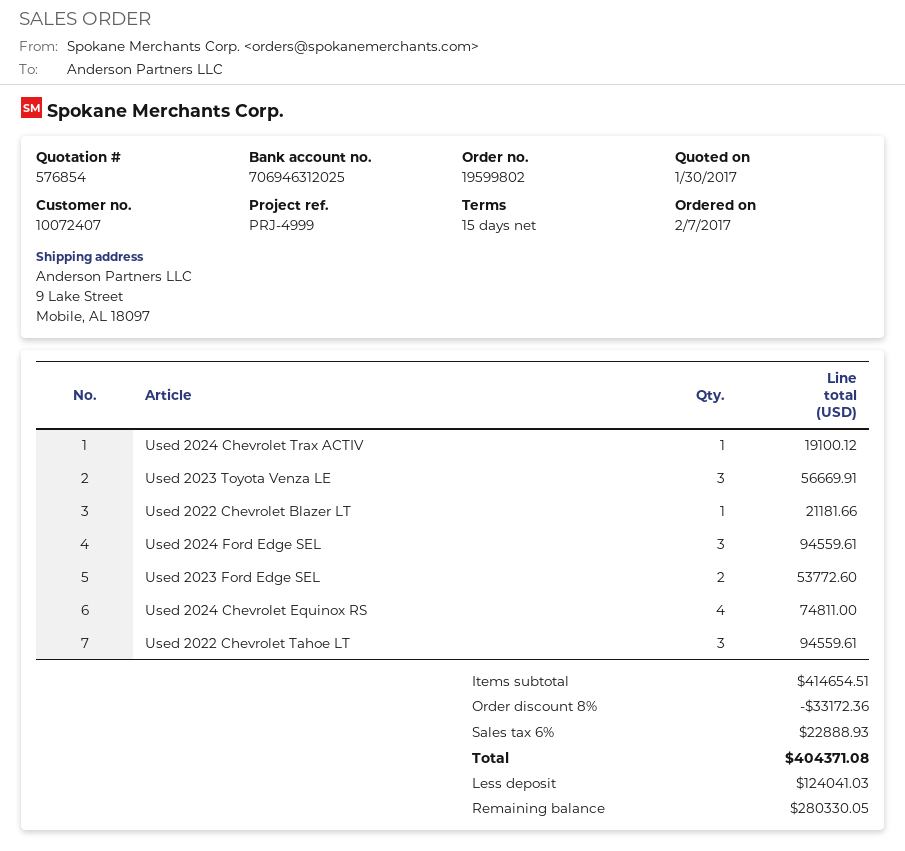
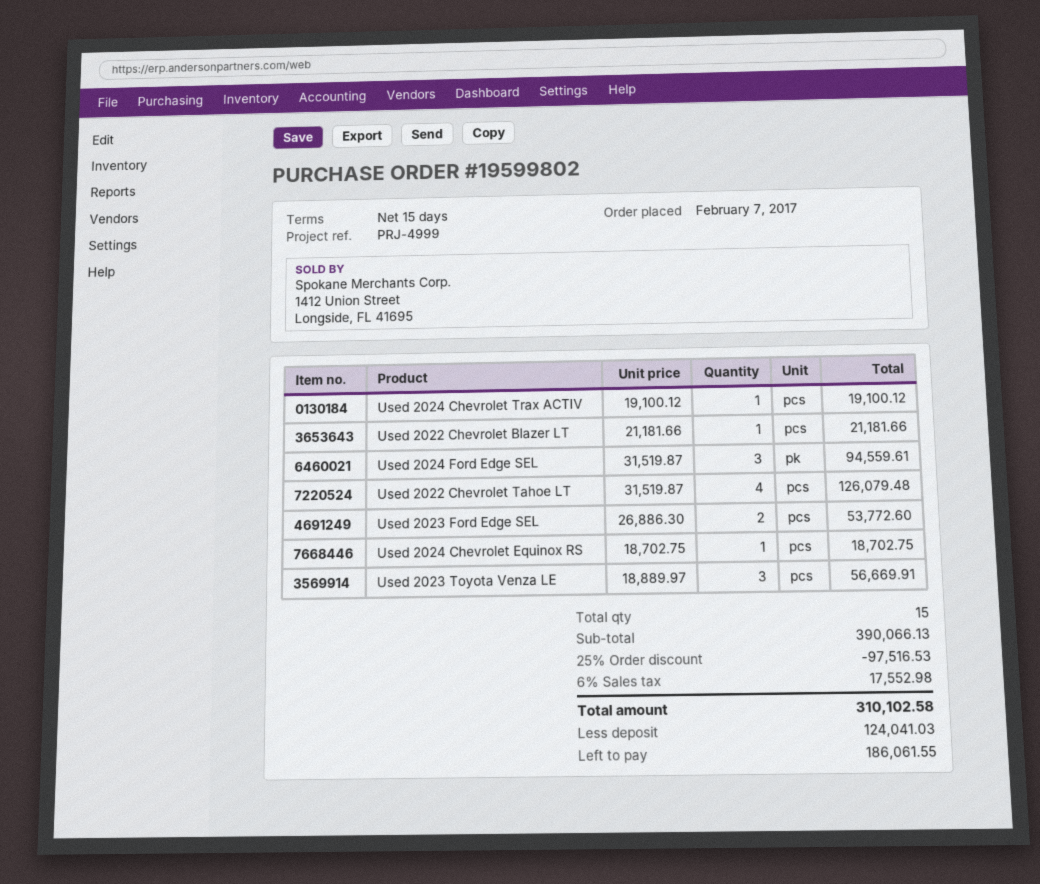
Used 2024 Chevrolet Equinox RS: 4 for 74811.00 -> 1 for 18702.75
Used 2022 Chevrolet Tahoe LT: 3 for 94559.61 -> 4 for 126079.48
subtotal: 414654.51 -> 390066.13
discount: 8% = 33172.36 -> 25% = 97516.53
tax: 6% = 22888.93 -> 6% = 17552.98
total: 404371.08 -> 310102.58
balance: 280330.05 -> 186061.55

